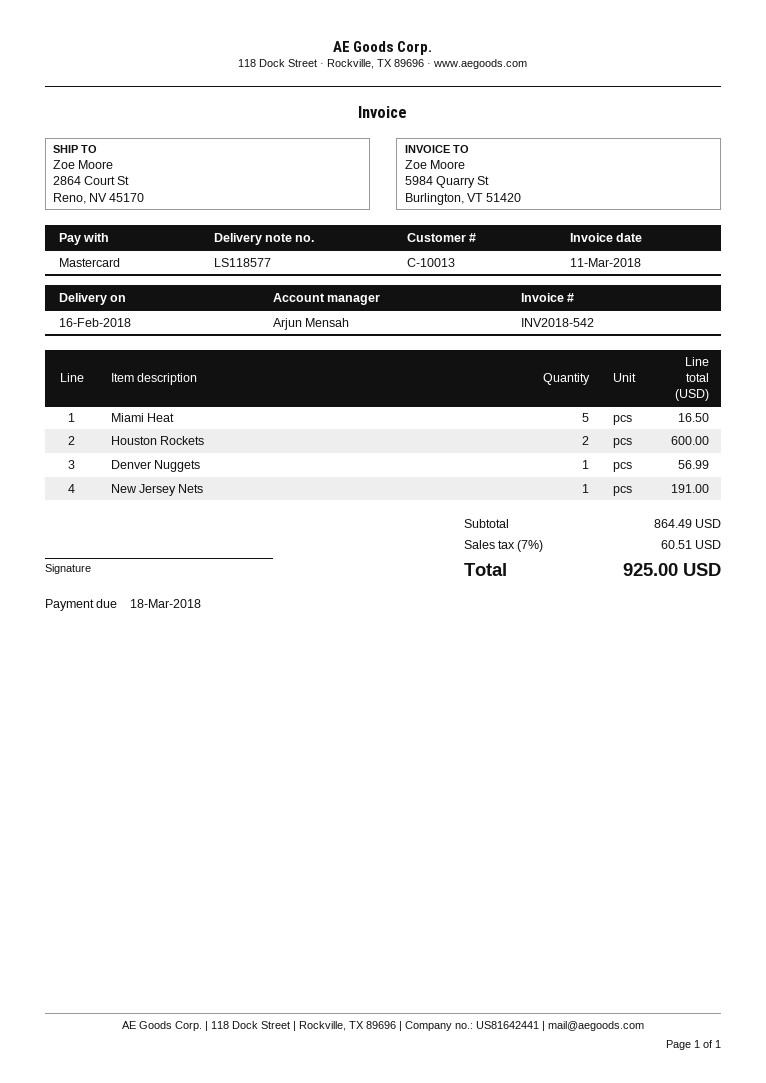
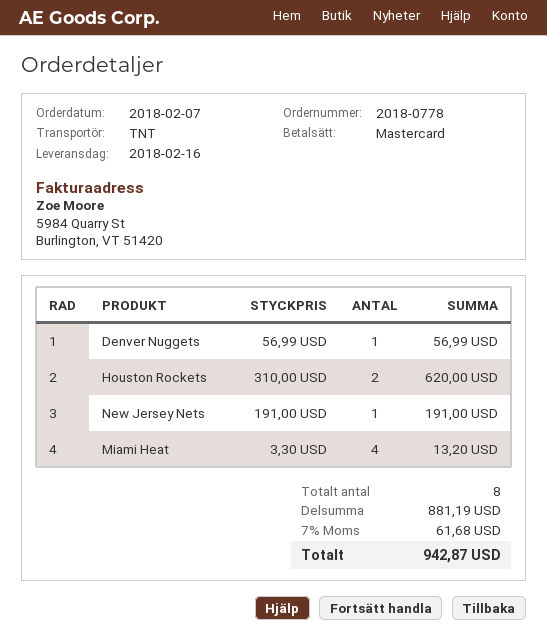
Miami Heat: 5 for 16.50 -> 4 for 13.20
Houston Rockets: 2 for 600.00 -> 2 for 620.00
subtotal: 864.49 -> 881.19
tax: 7% = 60.51 -> 7% = 61.68
total: 925.00 -> 942.87

